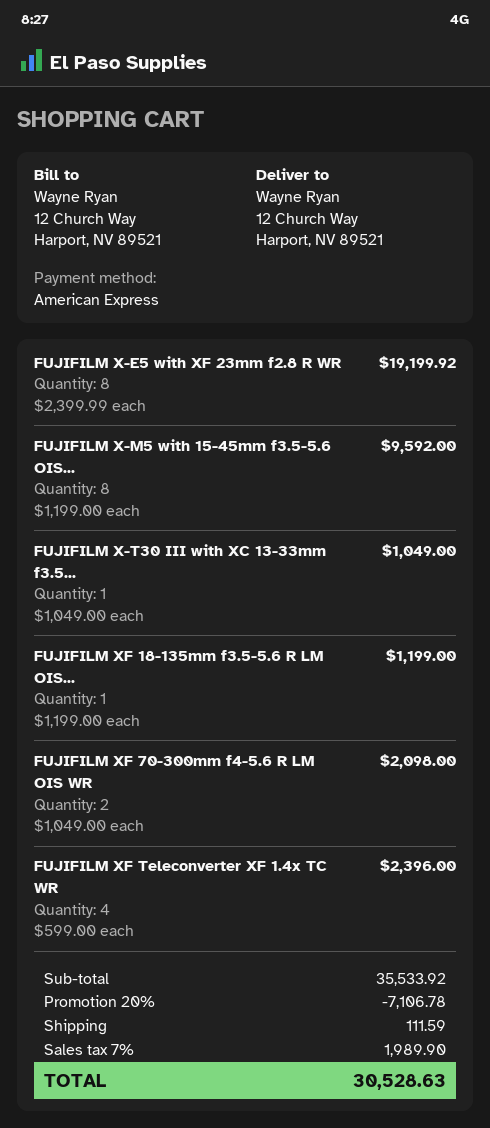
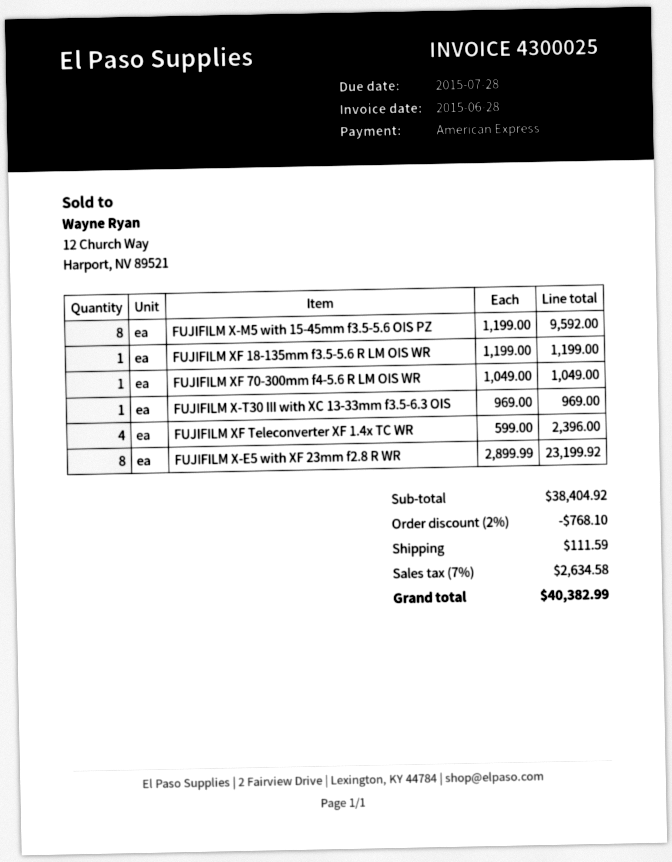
FUJIFILM X-E5 with XF 23mm f2.8 R WR: 8 x 2399.99 = 19199.92 -> 8 x 2899.99 = 23199.92
FUJIFILM X-T30 III with XC 13-33mm f3.5...: 1 x 1049.00 = 1049.00 -> 1 x 969.00 = 969.00
FUJIFILM XF 70-300mm f4-5.6 R LM OIS WR: 2 x 1049.00 = 2098.00 -> 1 x 1049.00 = 1049.00
subtotal: 35533.92 -> 38404.92
discount: 20% = 7106.78 -> 2% = 768.10
tax: 7% = 1989.90 -> 7% = 2634.58
total: 30528.63 -> 40382.99

